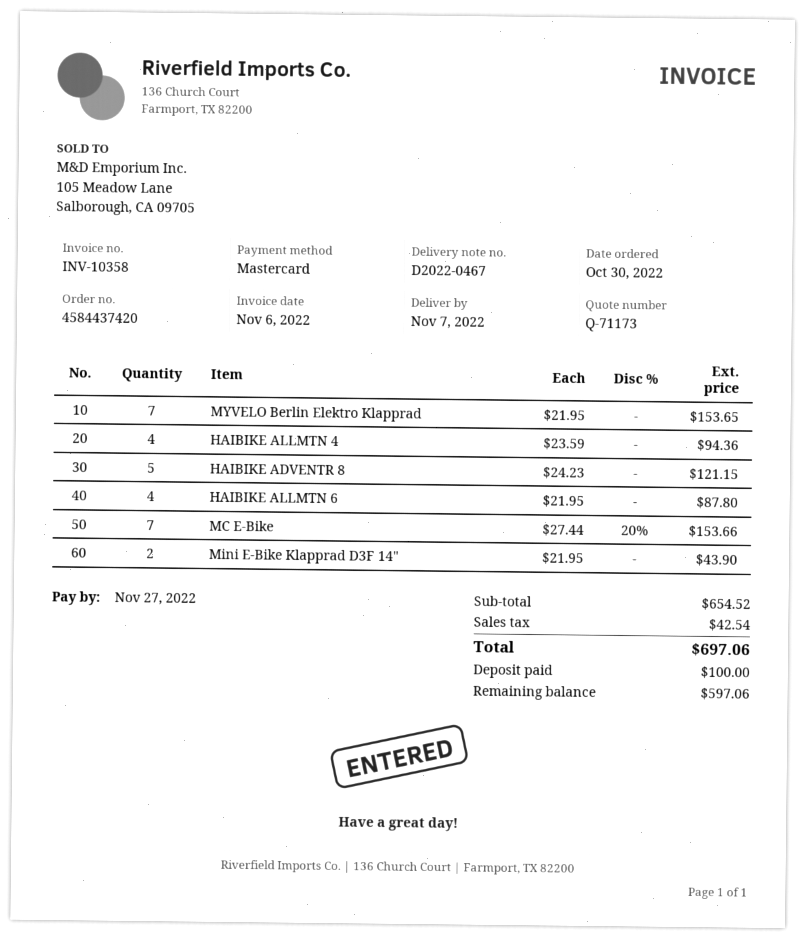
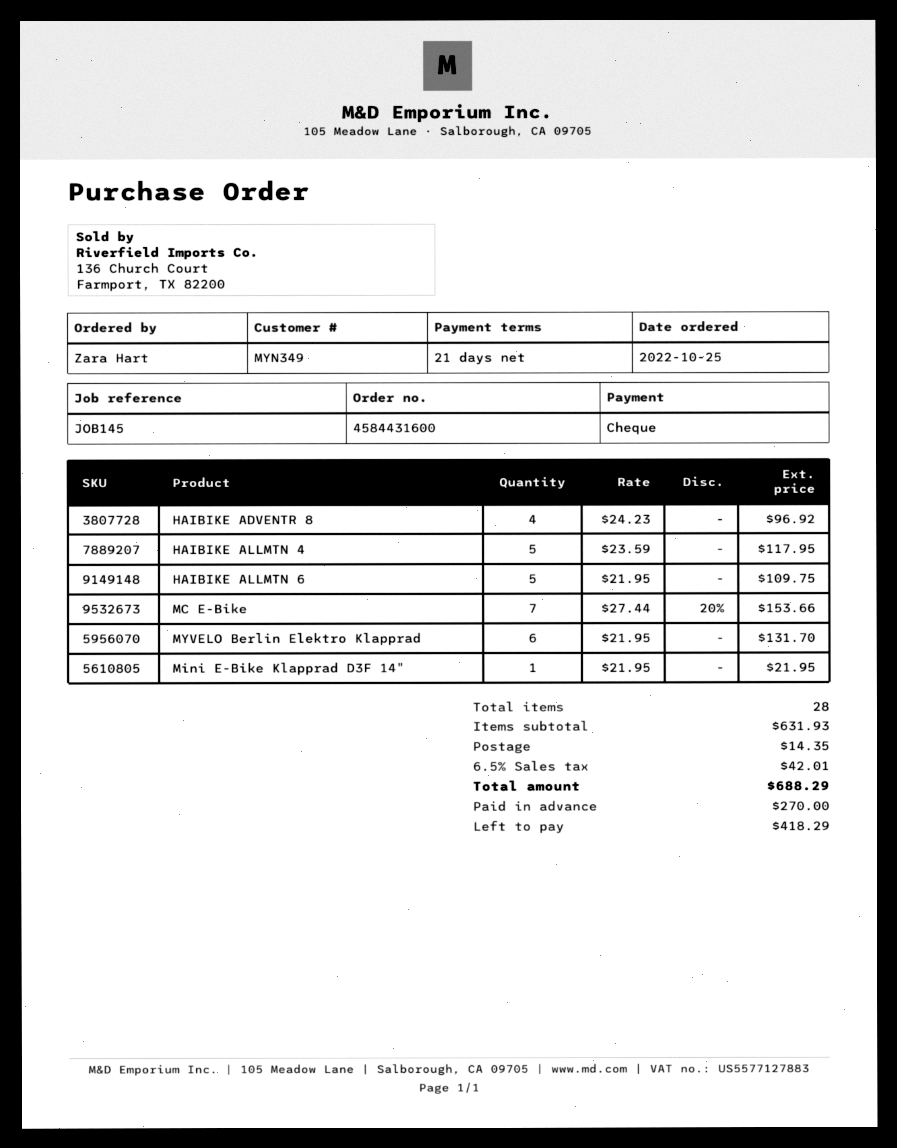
order number: 4584437420 -> 4584431600
order date: 2022-10-30 -> 2022-10-25
payment method: Mastercard -> cheque
MYVELO Berlin Elektro Klapprad: 7 x 21.95 = 153.65 -> 6 x 21.95 = 131.70
HAIBIKE ALLMTN 4: 4 x 23.59 = 94.36 -> 5 x 23.59 = 117.95
HAIBIKE ADVENTR 8: 5 x 24.23 = 121.15 -> 4 x 24.23 = 96.92
HAIBIKE ALLMTN 6: 4 x 21.95 = 87.80 -> 5 x 21.95 = 109.75
Mini E-Bike Klapprad D3F 14": 2 x 21.95 = 43.90 -> 1 x 21.95 = 21.95
subtotal: 654.52 -> 631.93
shipping: none -> 14.35
tax: 42.54 -> 42.01
total: 697.06 -> 688.29
deposit: 100.00 -> 270.00
balance: 597.06 -> 418.29

